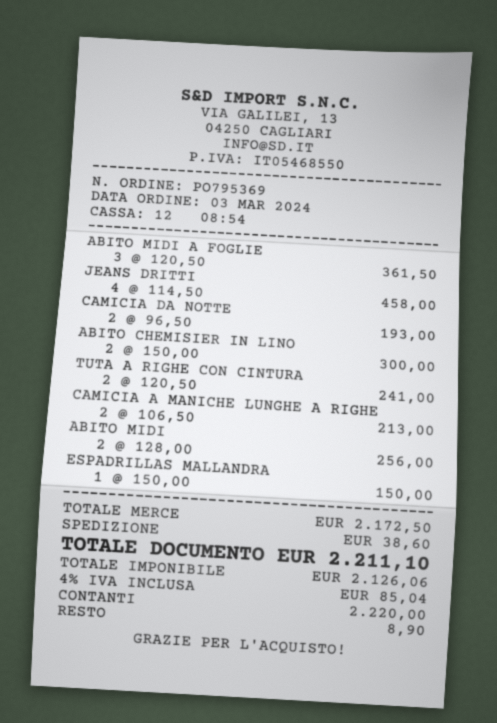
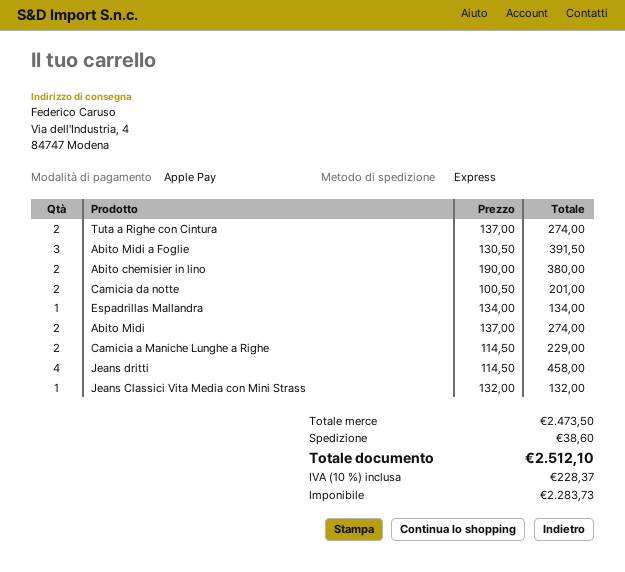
payment method: cash -> Apple Pay
ABITO MIDI A FOGLIE: 3 x 120.50 = 361.50 -> 3 x 130.50 = 391.50
CAMICIA DA NOTTE: 2 x 96.50 = 193.00 -> 2 x 100.50 = 201.00
ABITO CHEMISIER IN LINO: 2 x 150.00 = 300.00 -> 2 x 190.00 = 380.00
TUTA A RIGHE CON CINTURA: 2 x 120.50 = 241.00 -> 2 x 137.00 = 274.00
CAMICIA A MANICHE LUNGHE A RIGHE: 2 x 106.50 = 213.00 -> 2 x 114.50 = 229.00
ABITO MIDI: 2 x 128.00 = 256.00 -> 2 x 137.00 = 274.00
ESPADRILLAS MALLANDRA: 1 x 150.00 = 150.00 -> 1 x 134.00 = 134.00
Jeans Classici Vita Media con Mini Strass: none -> 1 x 132.00 = 132.00
subtotal: 2172.50 -> 2473.50
net: 2126.06 -> 2283.73
tax: 4% = 85.04 -> 10% = 228.37
total: 2211.10 -> 2512.10

